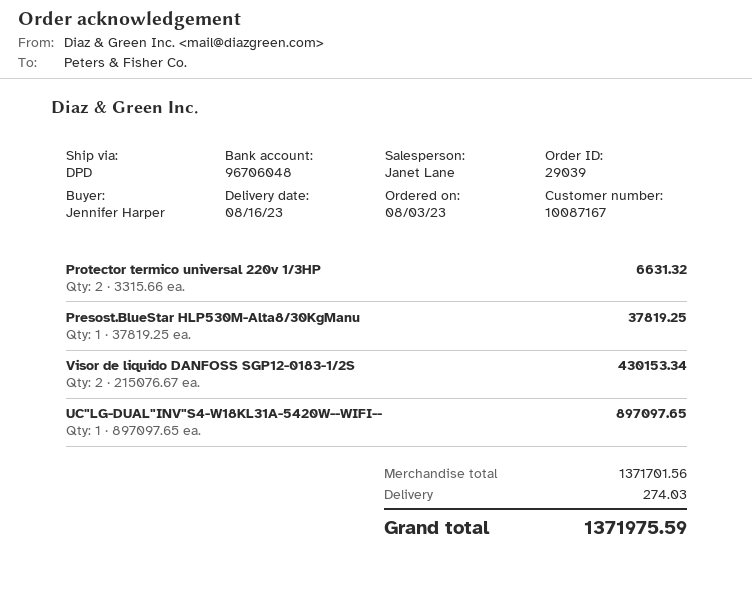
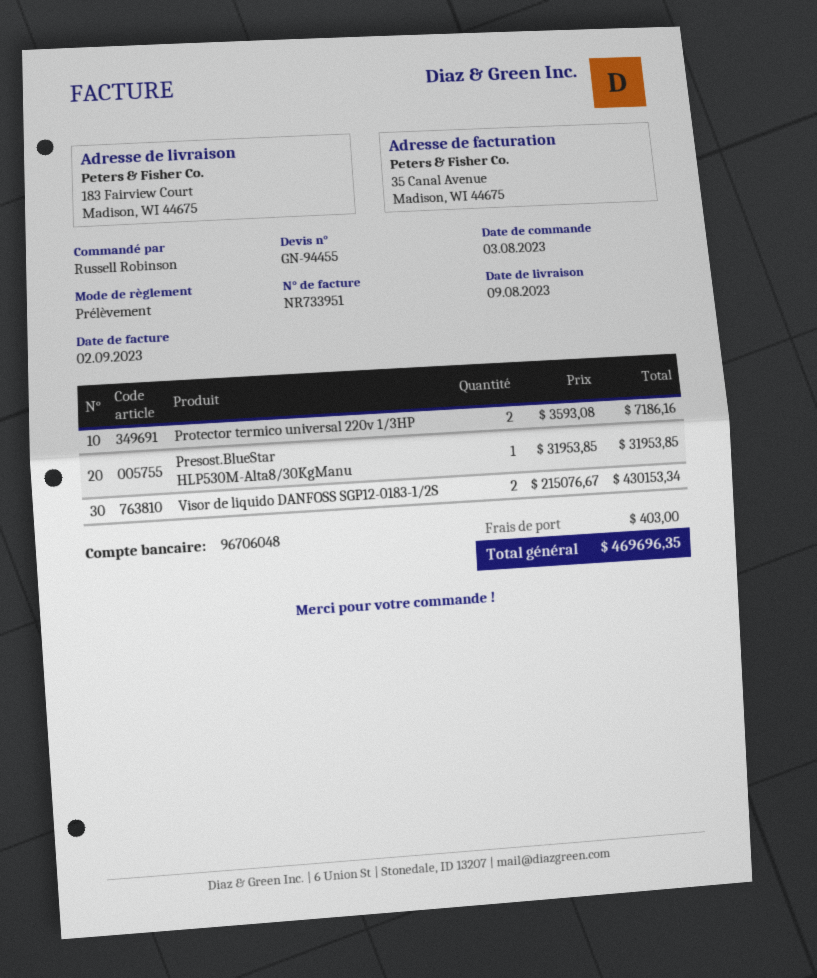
delivery date: 2023-08-16 -> 2023-08-09
ordered by: Jennifer Harper -> Russell Robinson
Protector termico universal 220v 1/3HP: 2 x 3315.66 = 6631.32 -> 2 x 3593.08 = 7186.16
Presost.BlueStar HLP530M-Alta8/30KgManu: 1 x 37819.25 = 37819.25 -> 1 x 31953.85 = 31953.85
UC"LG-DUAL"INV"S4-W18KL31A-5420W--WIFI--: 1 x 897097.65 = 897097.65 -> none
shipping: 274.03 -> 403.00
total: 1371975.59 -> 469696.35

